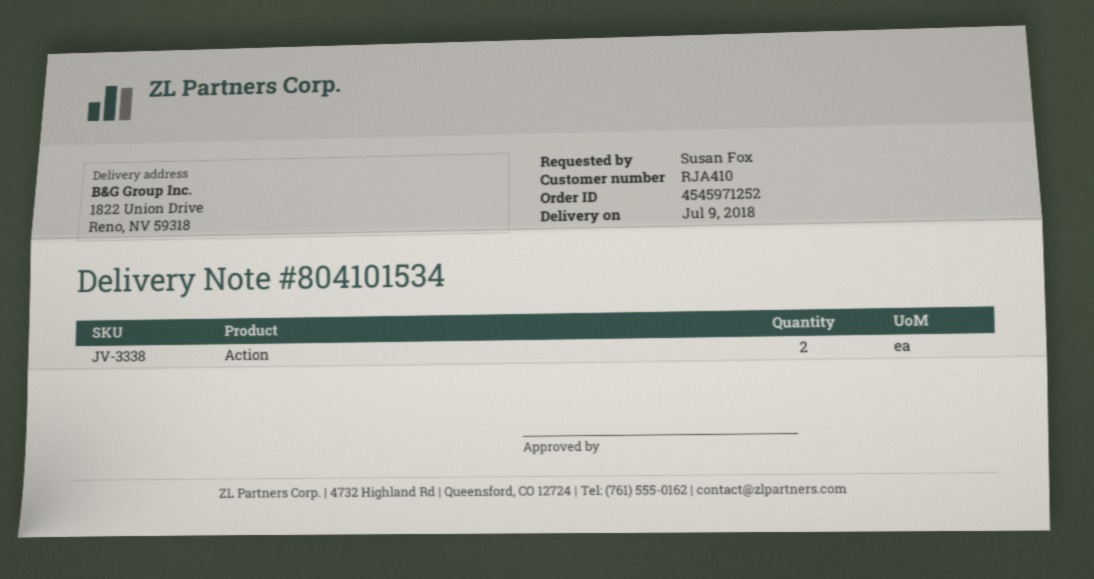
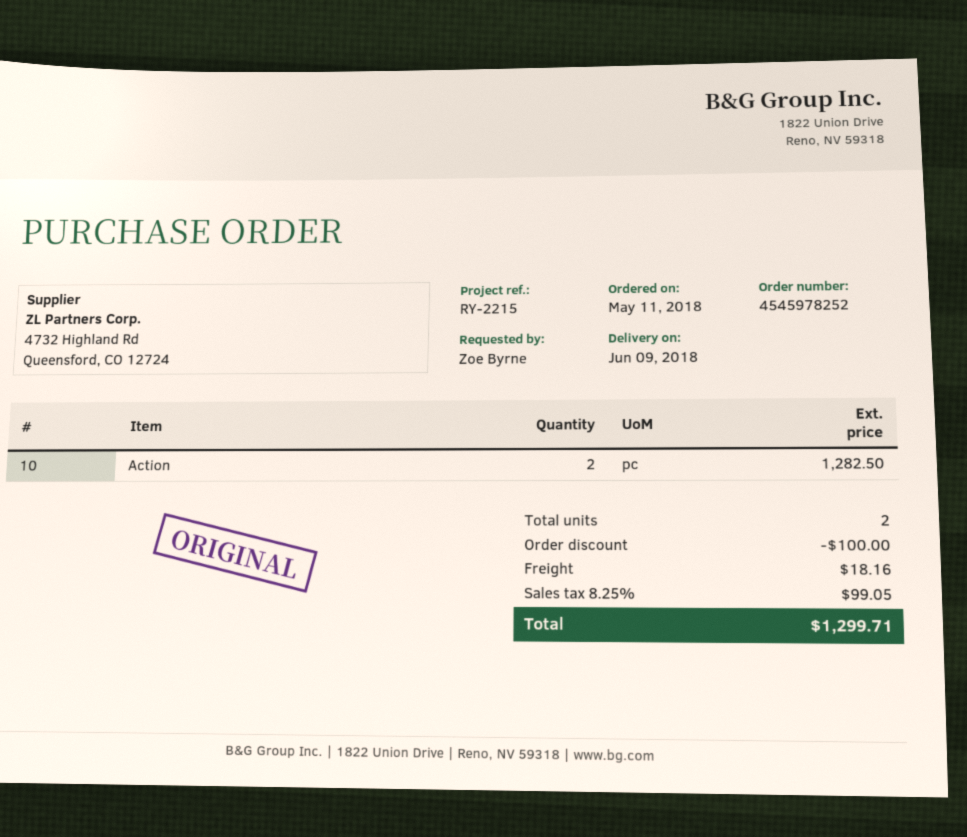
order number: 4545971252 -> 4545978252
delivery date: 2018-07-09 -> 2018-06-09
ordered by: Susan Fox -> Zoe Byrne

